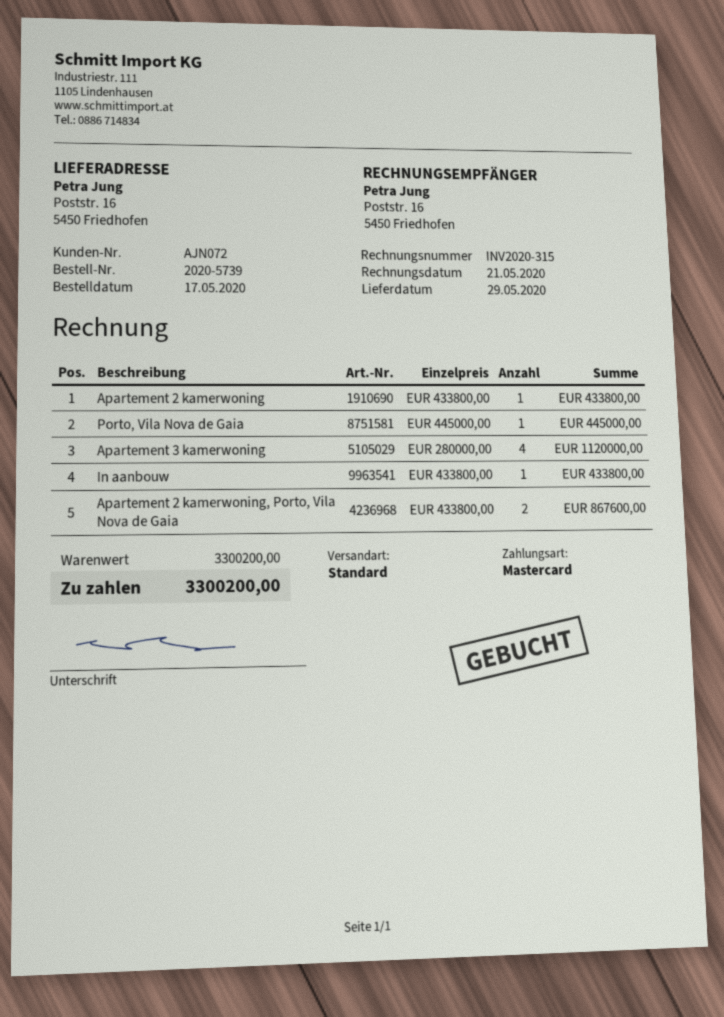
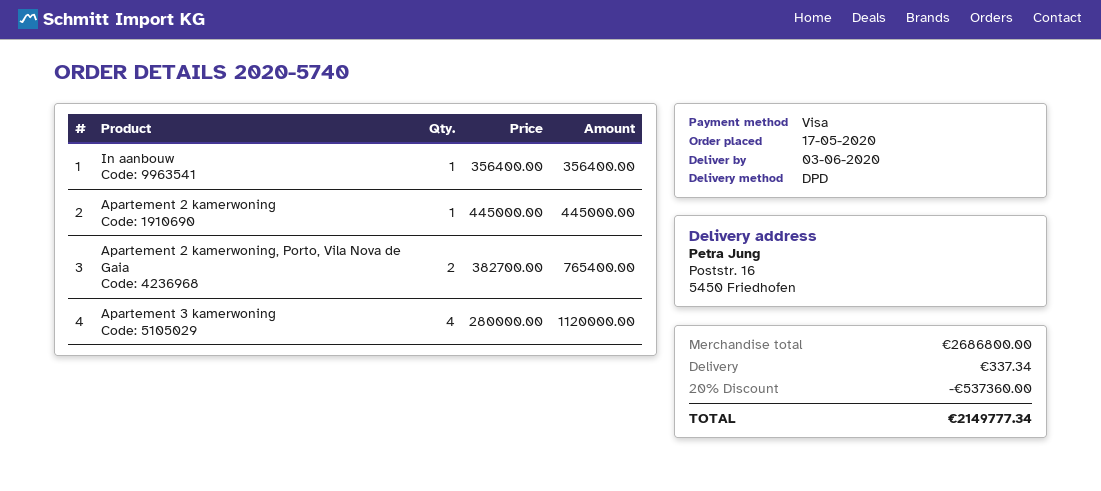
order number: 2020-5739 -> 2020-5740
delivery date: 2020-05-29 -> 2020-06-03
payment method: Mastercard -> Visa
shipping method: standard -> DPD
Apartement 2 kamerwoning: 1 x 433800.00 = 433800.00 -> 1 x 445000.00 = 445000.00
Porto, Vila Nova de Gaia: 1 x 445000.00 = 445000.00 -> none
In aanbouw: 1 x 433800.00 = 433800.00 -> 1 x 356400.00 = 356400.00
Apartement 2 kamerwoning, Porto, Vila Nova de Gaia: 2 x 433800.00 = 867600.00 -> 2 x 382700.00 = 765400.00
subtotal: 3300200.00 -> 2686800.00
discount: none -> 20% = 537360.00
shipping: none -> 337.34
total: 3300200.00 -> 2149777.34

